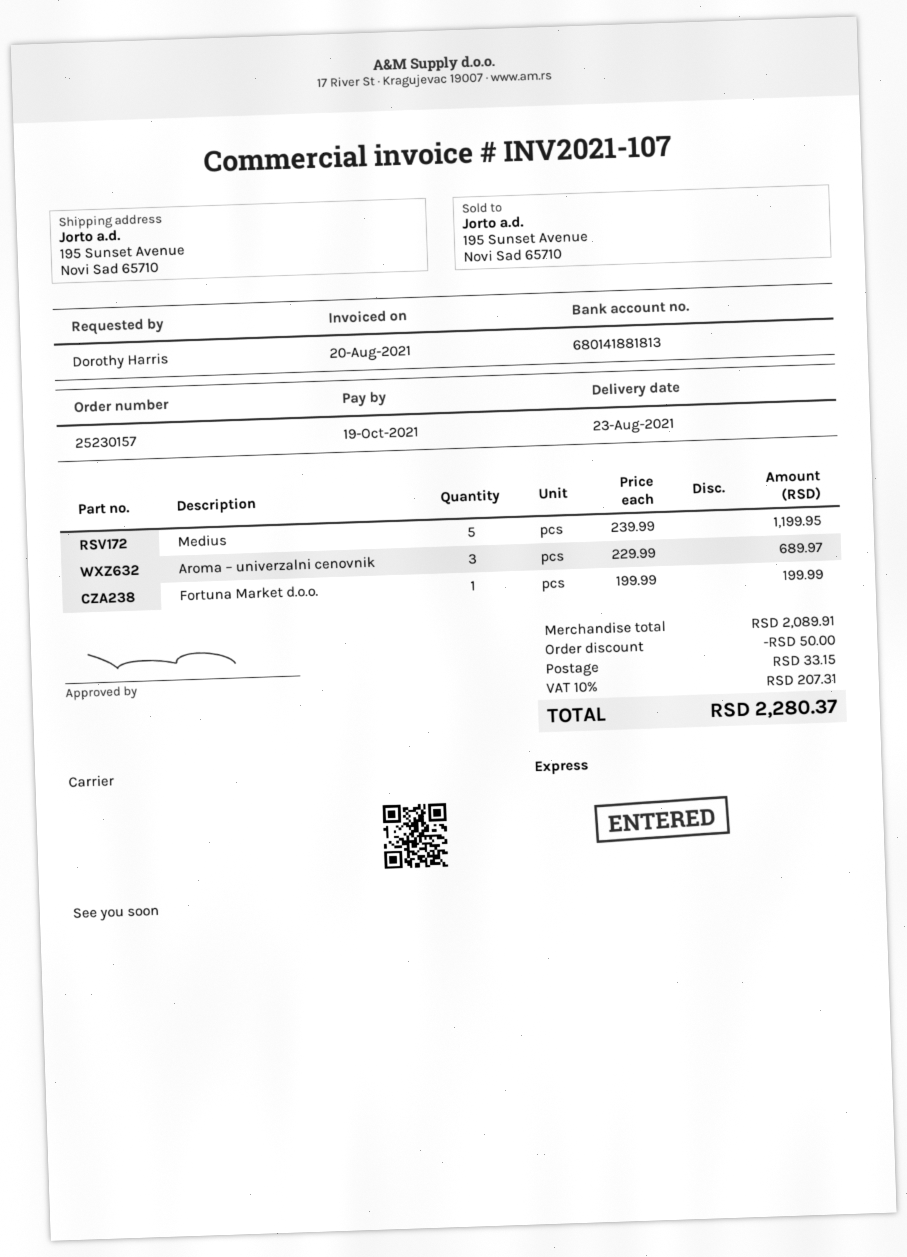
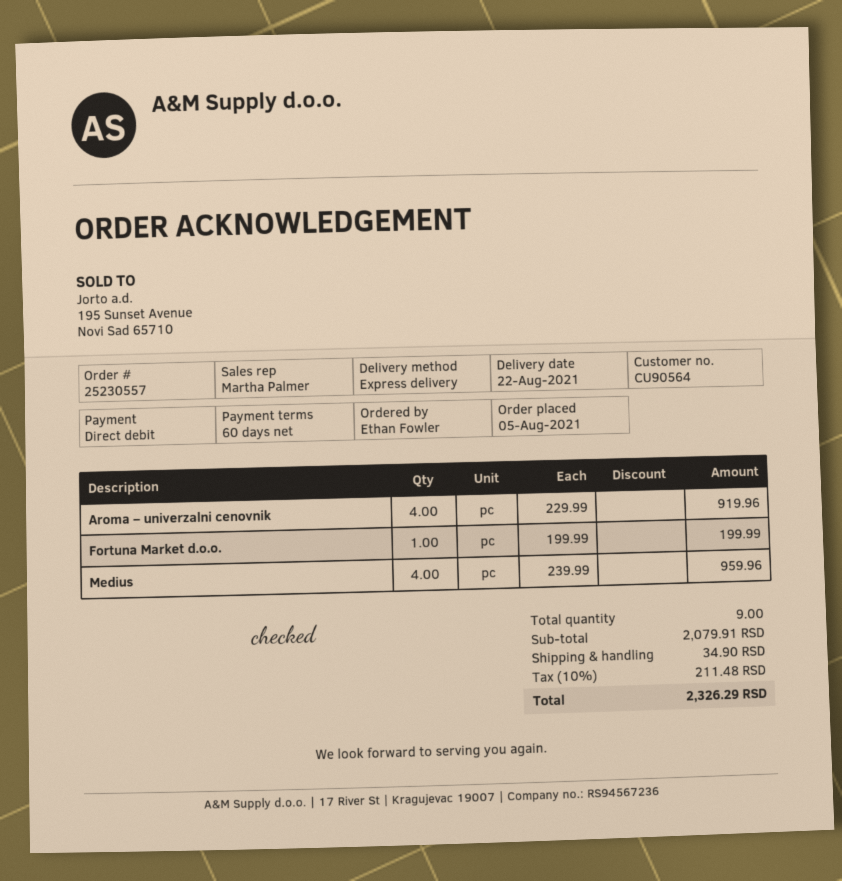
order number: 25230157 -> 25230557
delivery date: 2021-08-23 -> 2021-08-22
ordered by: Dorothy Harris -> Ethan Fowler
Medius: 5 x 239.99 = 1199.95 -> 4 x 239.99 = 959.96
Aroma – univerzalni cenovnik: 3 x 229.99 = 689.97 -> 4 x 229.99 = 919.96
subtotal: 2089.91 -> 2079.91
discount: 50.00 -> none
shipping: 33.15 -> 34.90
tax: 10% = 207.31 -> 10% = 211.48
total: 2280.37 -> 2326.29

